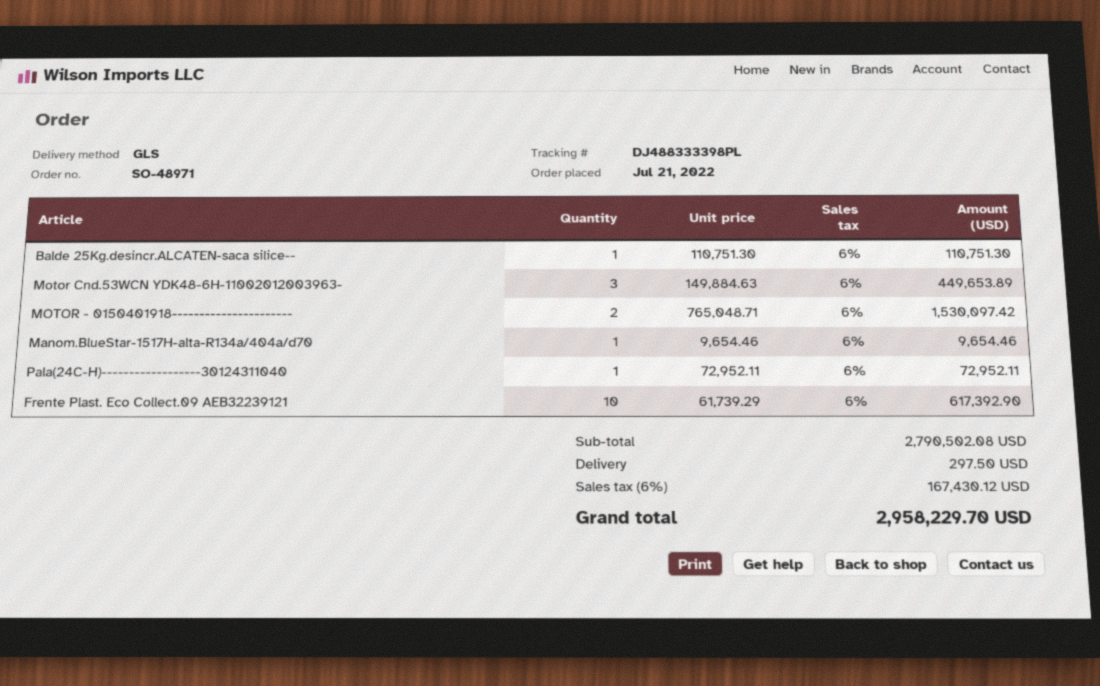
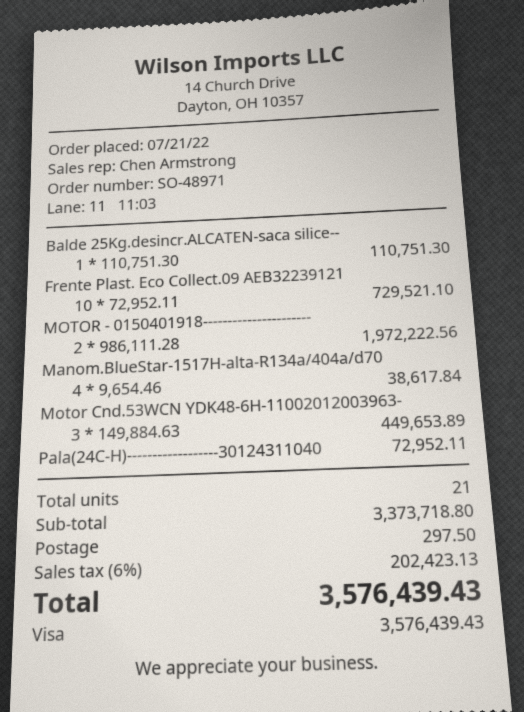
MOTOR - 0150401918----------------------: 2 x 765048.71 = 1530097.42 -> 2 x 986111.28 = 1972222.56
Manom.BlueStar-1517H-alta-R134a/404a/d70: 1 x 9654.46 = 9654.46 -> 4 x 9654.46 = 38617.84
Frente Plast. Eco Collect.09 AEB32239121: 10 x 61739.29 = 617392.90 -> 10 x 72952.11 = 729521.10
subtotal: 2790502.08 -> 3373718.80
tax: 6% = 167430.12 -> 6% = 202423.13
total: 2958229.70 -> 3576439.43

